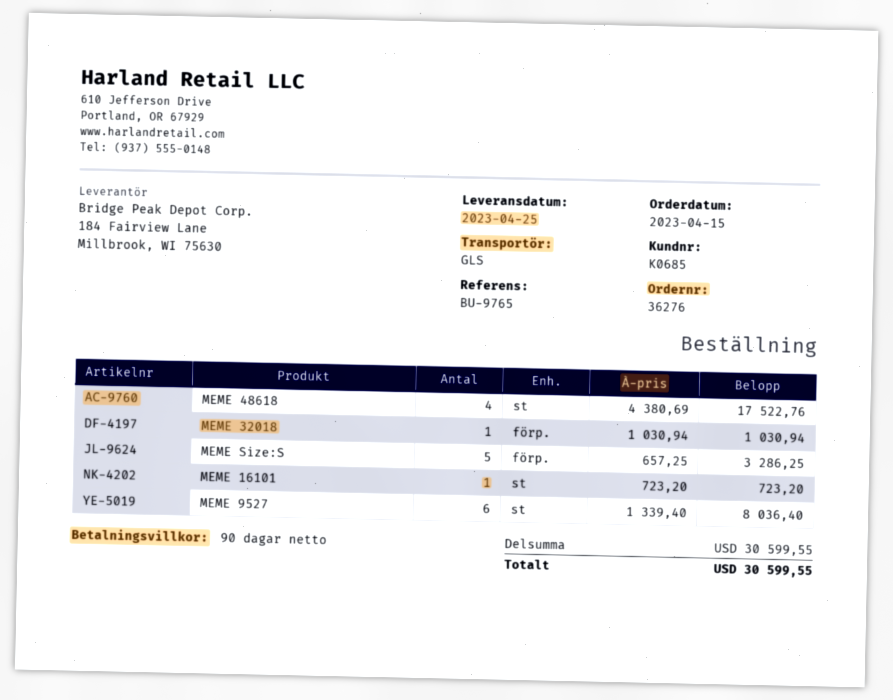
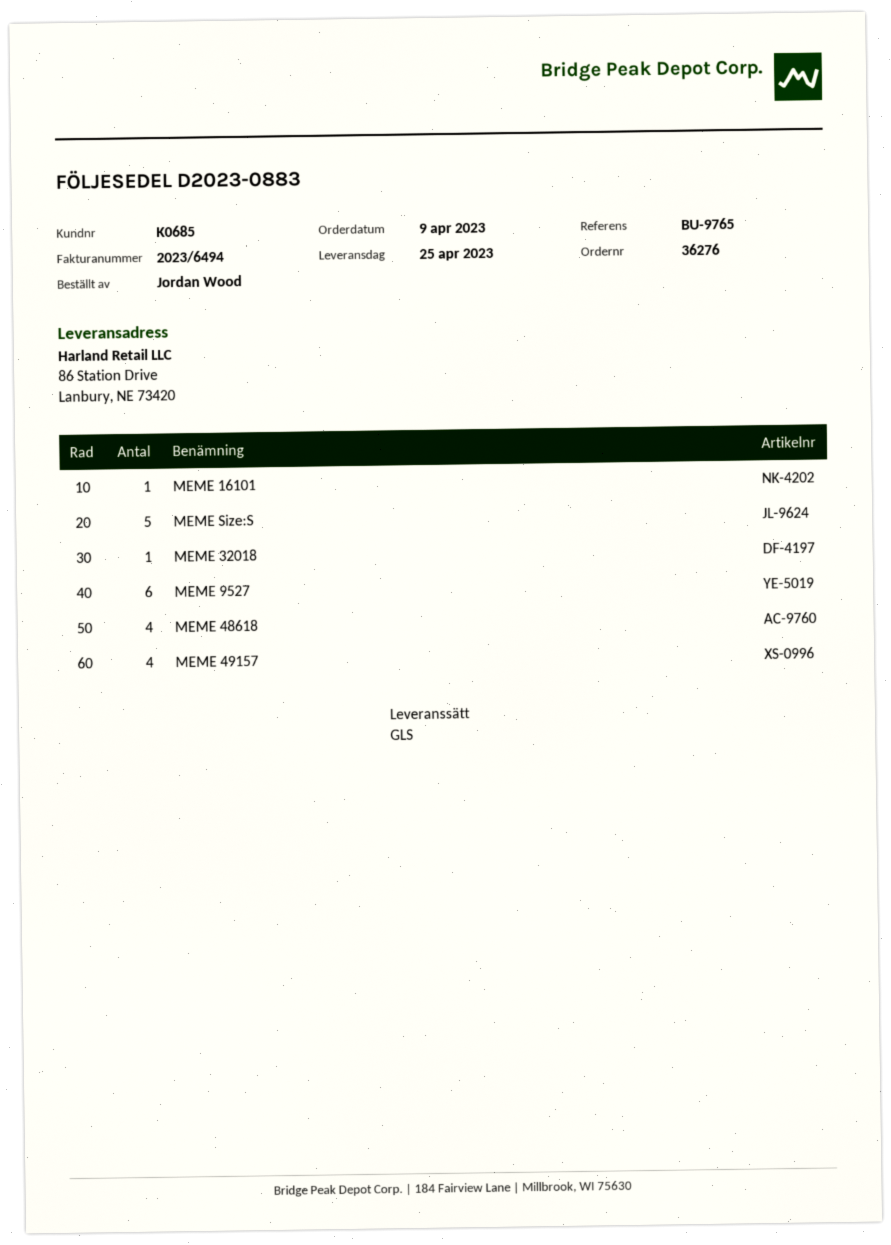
order date: 2023-04-15 -> 2023-04-09
MEME 49157: none -> 4

